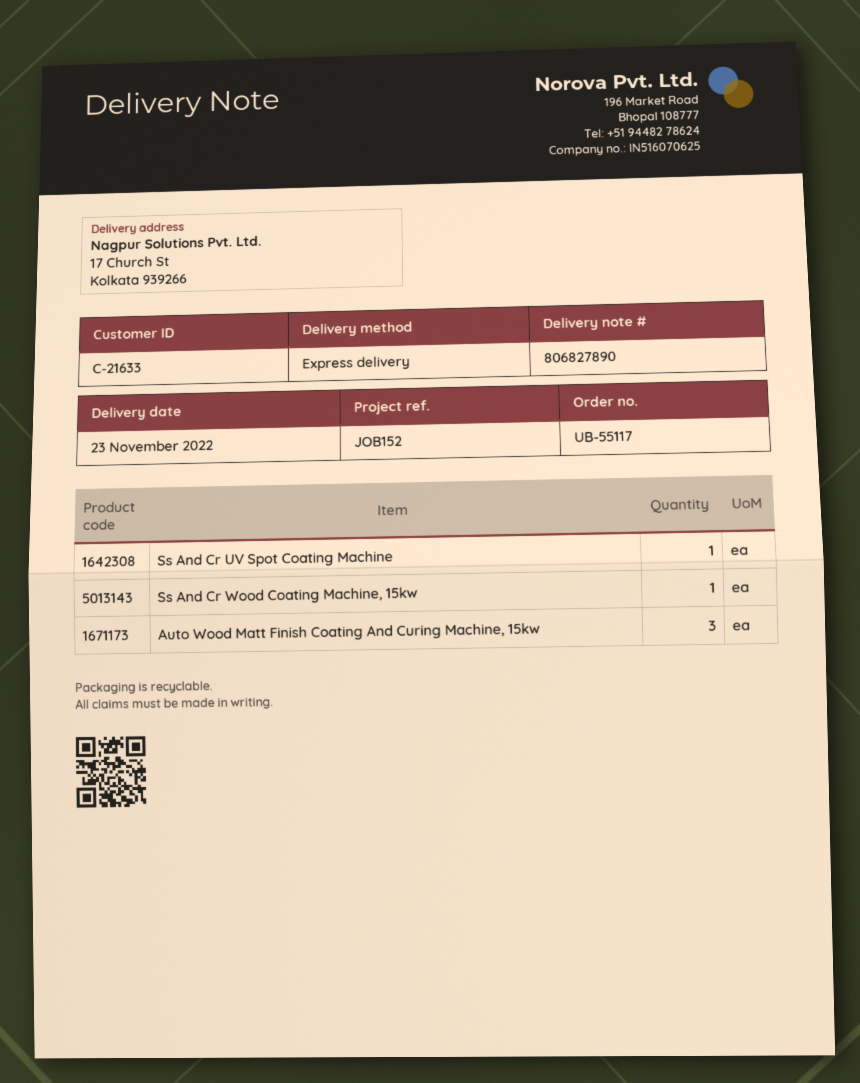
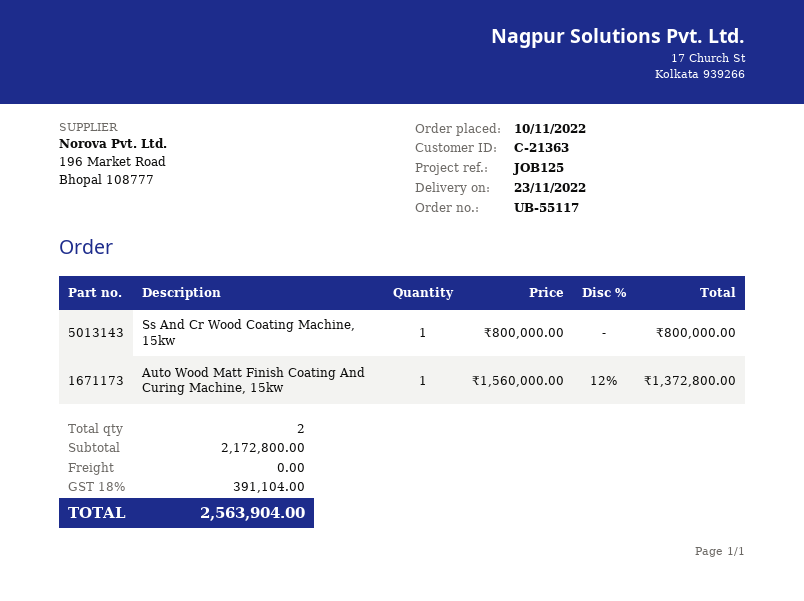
customer number: C-21633 -> C-21363
reference: JOB152 -> JOB125
Ss And Cr UV Spot Coating Machine: 1 -> none
Auto Wood Matt Finish Coating And Curing Machine, 15kw: 3 -> 1

